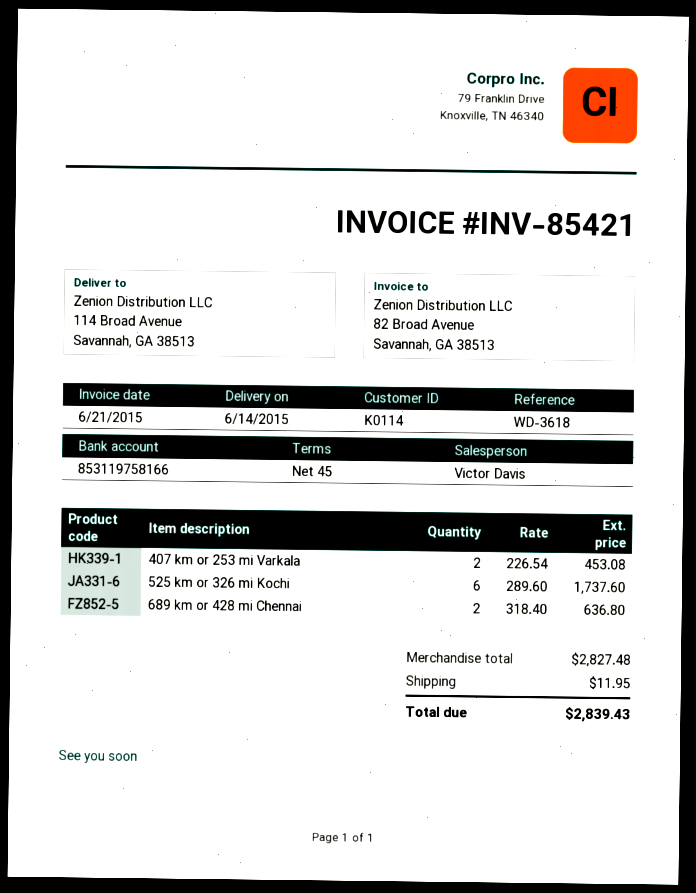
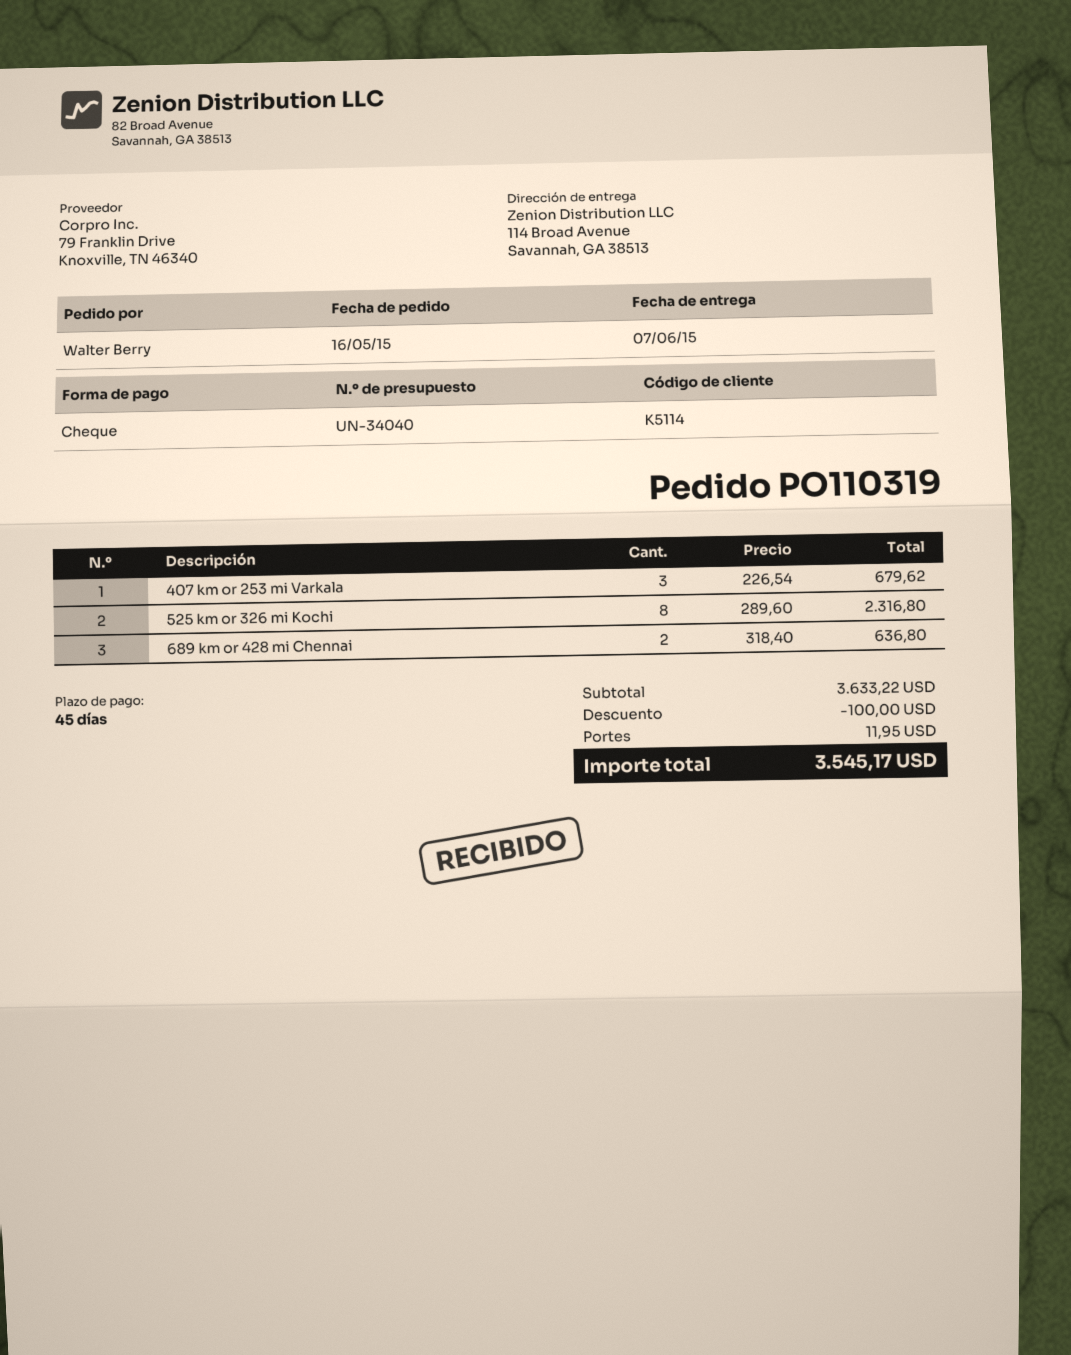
delivery date: 2015-06-14 -> 2015-06-07
customer number: K0114 -> K5114
407 km or 253 mi Varkala: 2 x 226.54 = 453.08 -> 3 x 226.54 = 679.62
525 km or 326 mi Kochi: 6 x 289.60 = 1737.60 -> 8 x 289.60 = 2316.80
subtotal: 2827.48 -> 3633.22
discount: none -> 100.00
total: 2839.43 -> 3545.17

